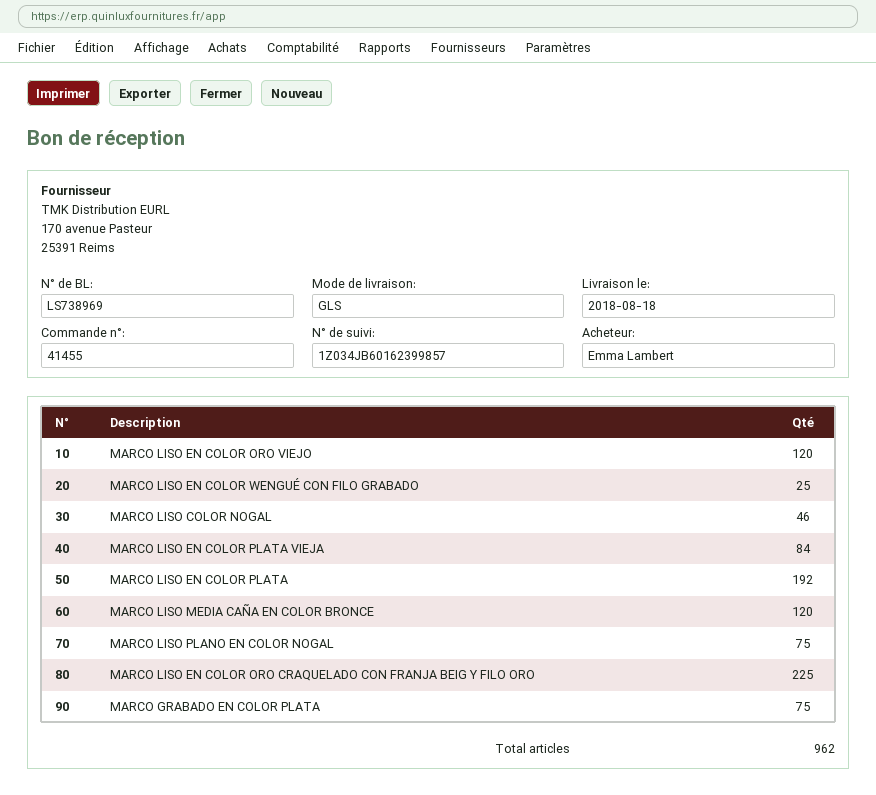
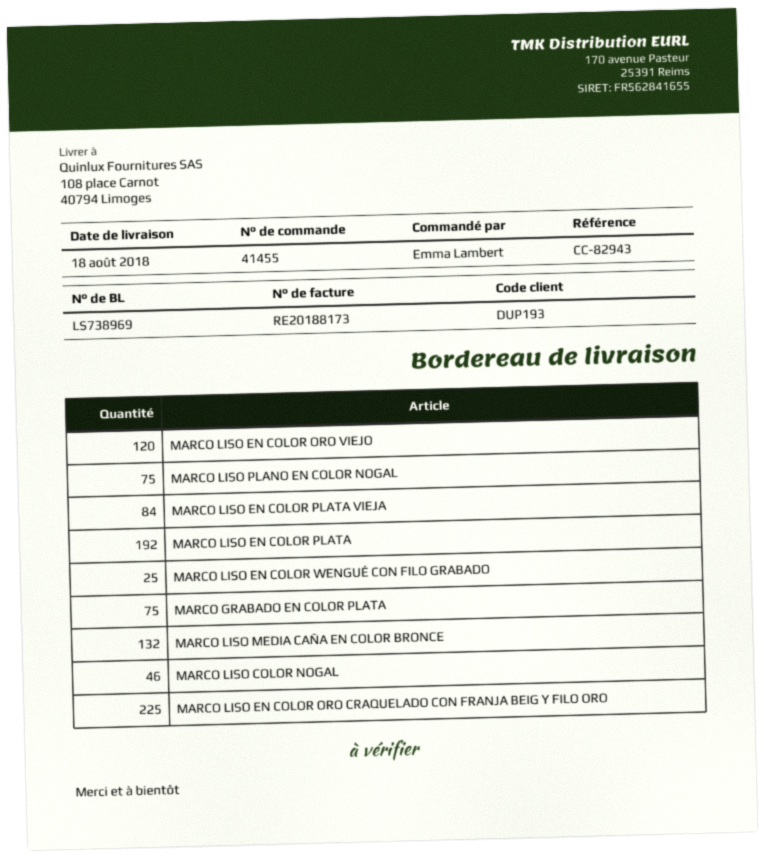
MARCO LISO MEDIA CAÑA EN COLOR BRONCE: 120 -> 132

